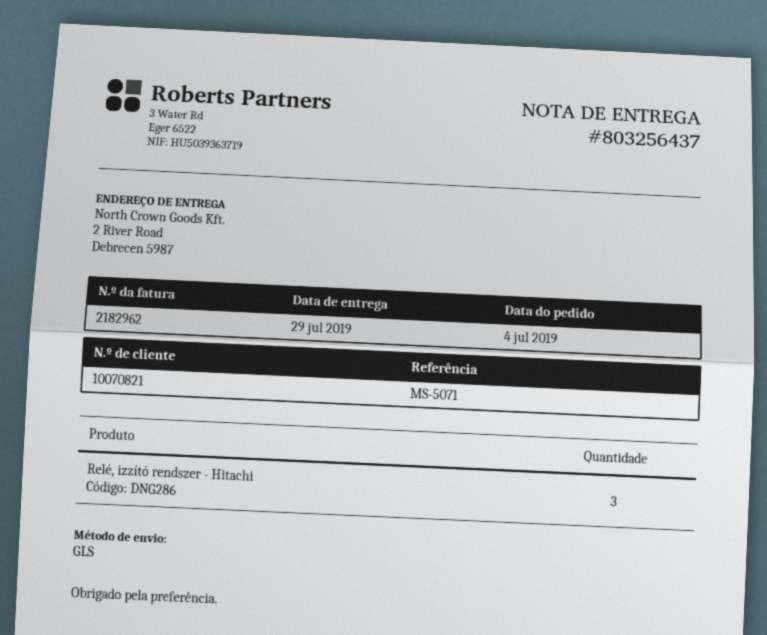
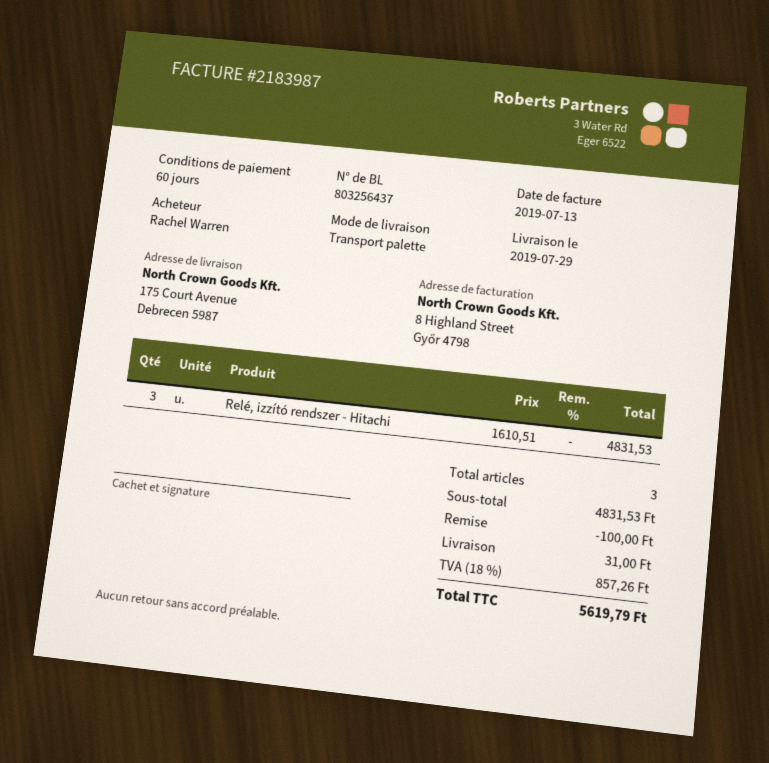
invoice number: 2182962 -> 2183987
shipping method: GLS -> pallet freight
ship to: 2 River Road, Debrecen 5987 -> 175 Court Avenue, Debrecen 5987

